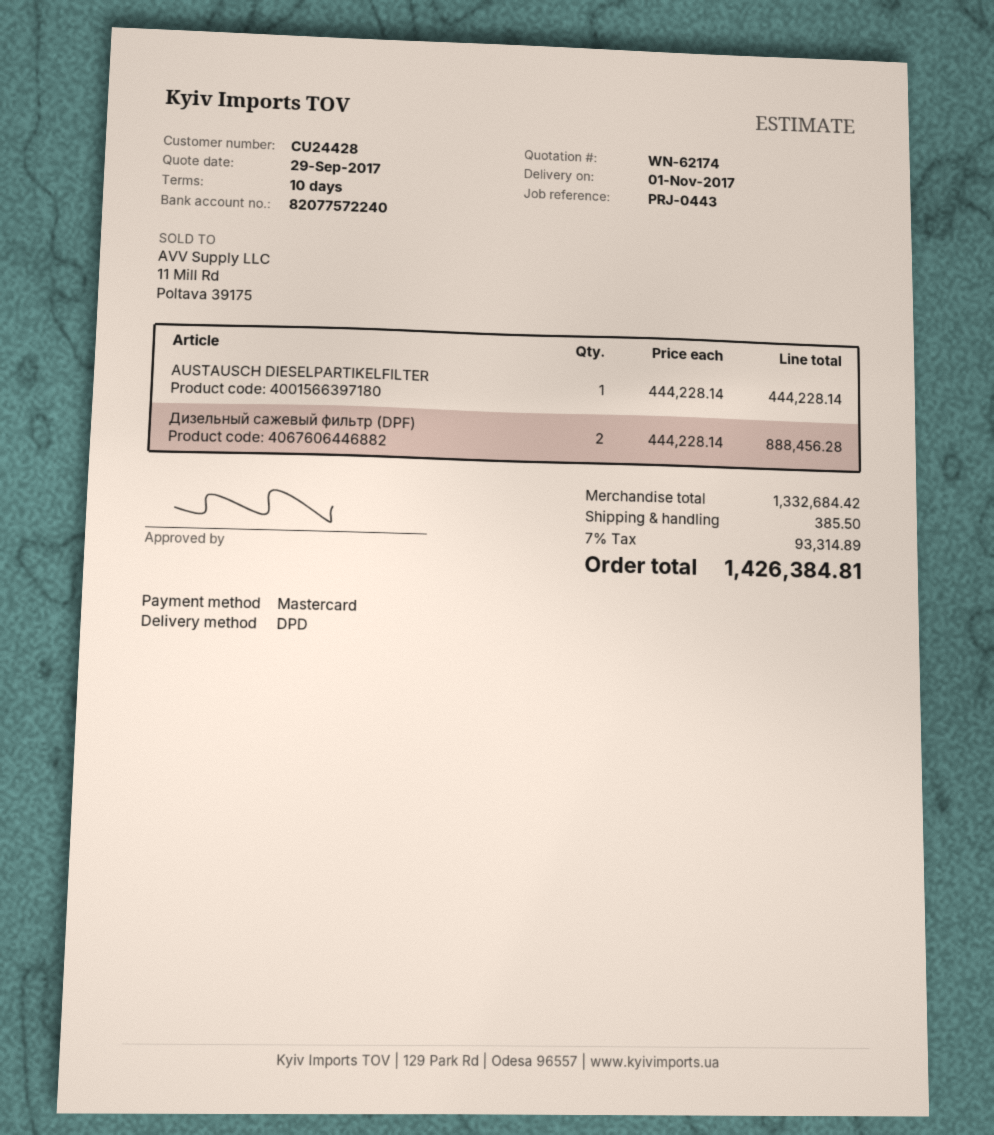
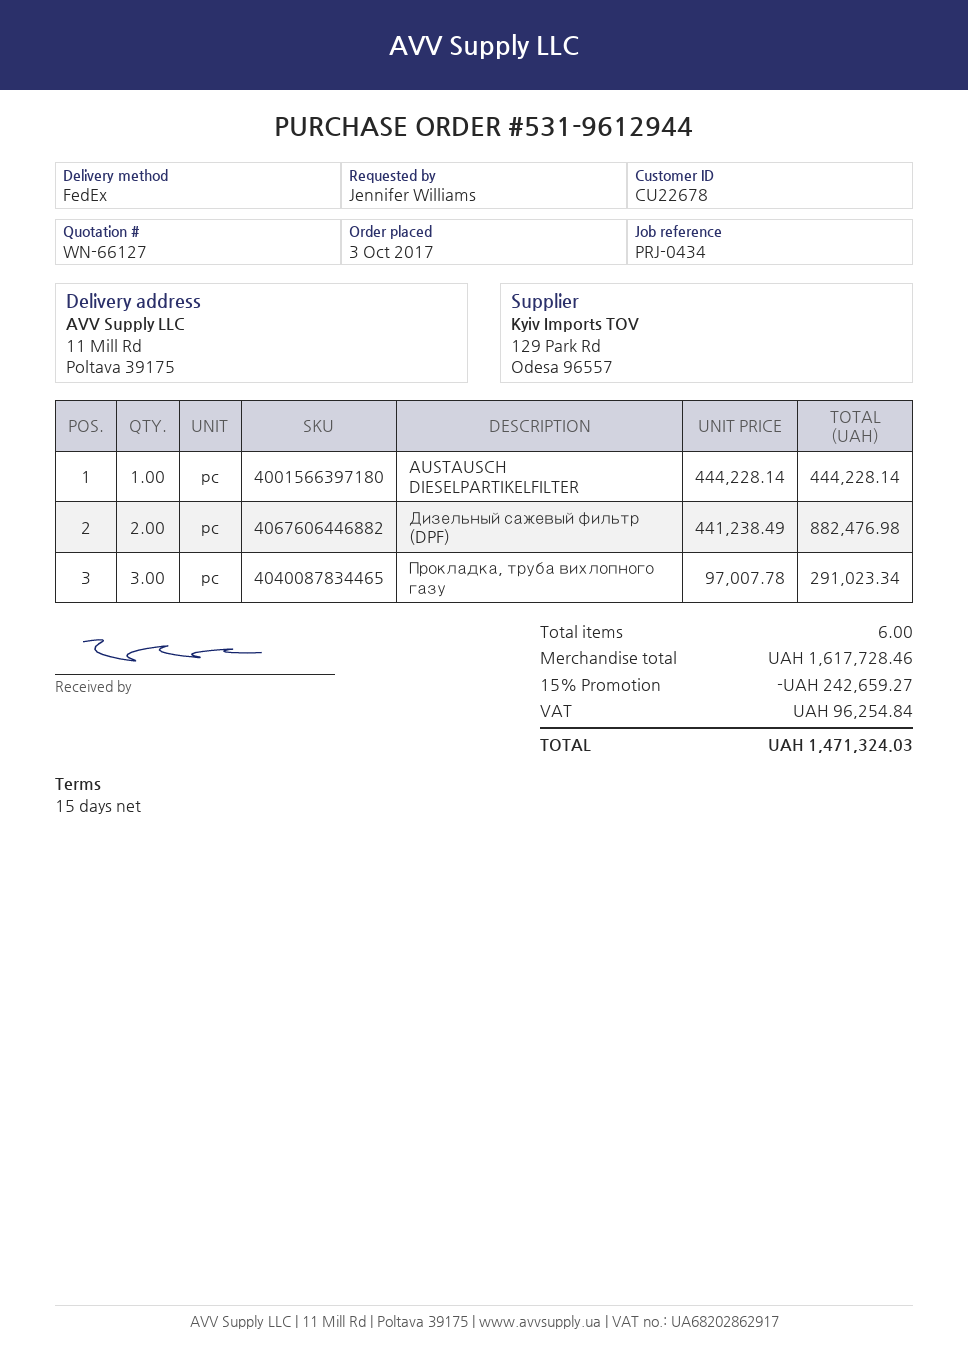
quote number: WN-62174 -> WN-66127
payment terms: 10 days -> 15 days
customer number: CU24428 -> CU22678
reference: PRJ-0443 -> PRJ-0434
shipping method: DPD -> FedEx
Дизельный сажевый фильтр (DPF): 2 x 444228.14 = 888456.28 -> 2 x 441238.49 = 882476.98
Прокладка, труба вихлопного газу: none -> 3 x 97007.78 = 291023.34
subtotal: 1332684.42 -> 1617728.46
discount: none -> 15% = 242659.27
shipping: 385.50 -> none
tax: 93314.89 -> 96254.84
total: 1426384.81 -> 1471324.03

